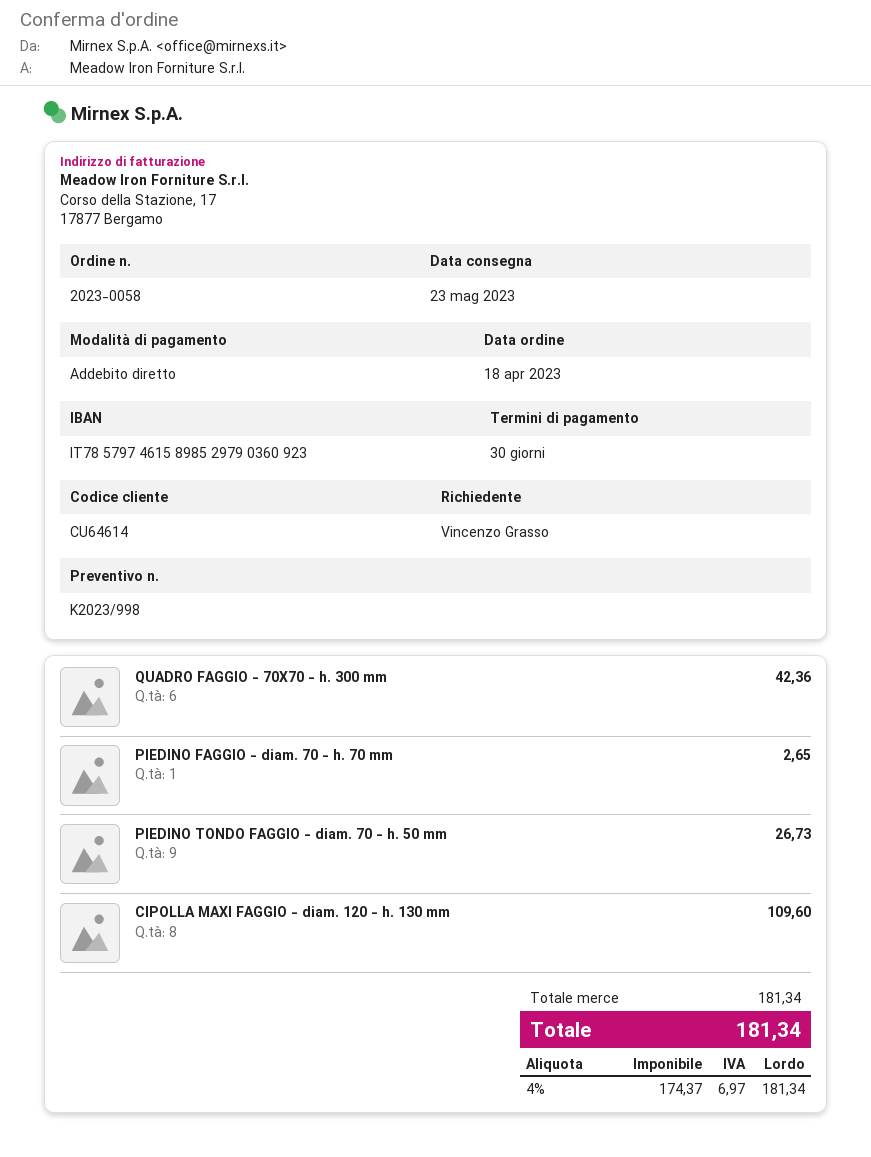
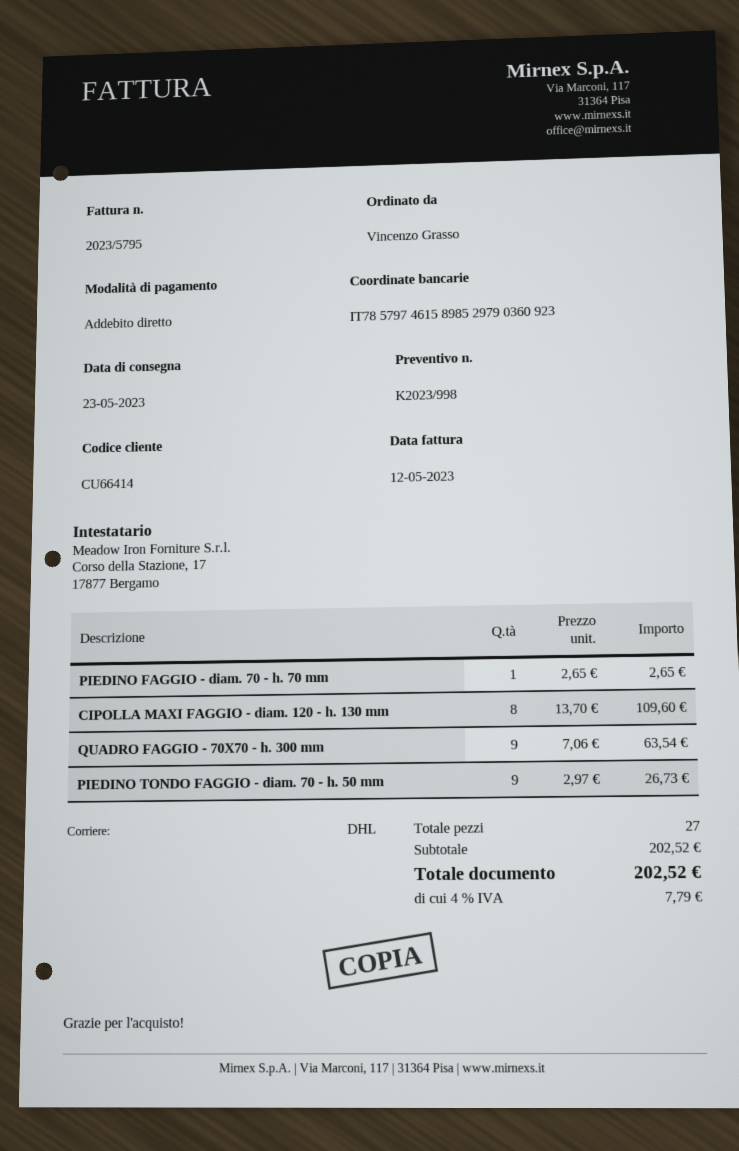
customer number: CU64614 -> CU66414
QUADRO FAGGIO - 70X70 - h. 300 mm: 6 for 42.36 -> 9 for 63.54
subtotal: 181.34 -> 202.52
tax: 4% = 6.97 -> 4% = 7.79
total: 181.34 -> 202.52

